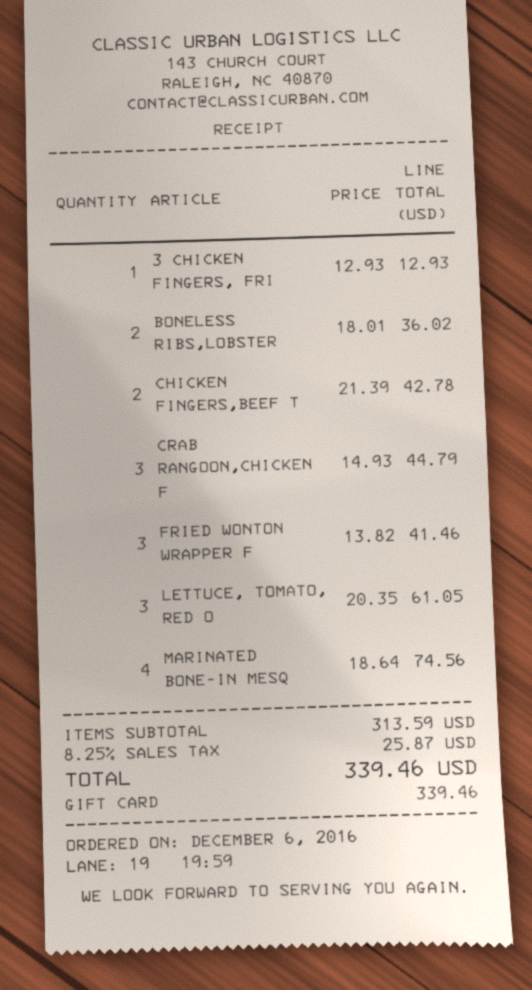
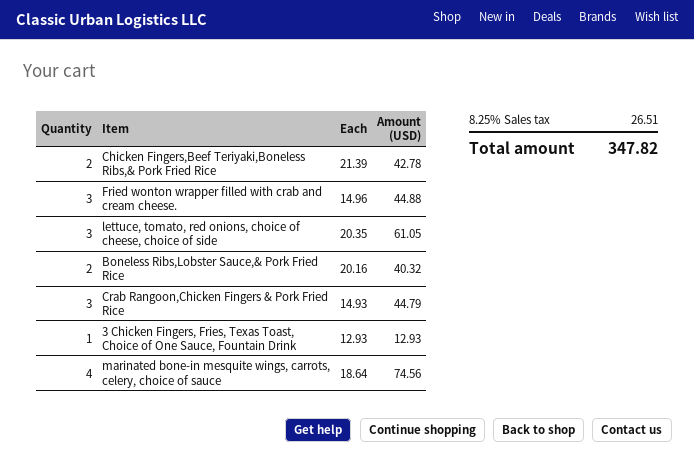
BONELESS RIBS,LOBSTER: 2 x 18.01 = 36.02 -> 2 x 20.16 = 40.32
FRIED WONTON WRAPPER F: 3 x 13.82 = 41.46 -> 3 x 14.96 = 44.88
tax: 8.25% = 25.87 -> 8.25% = 26.51
total: 339.46 -> 347.82

